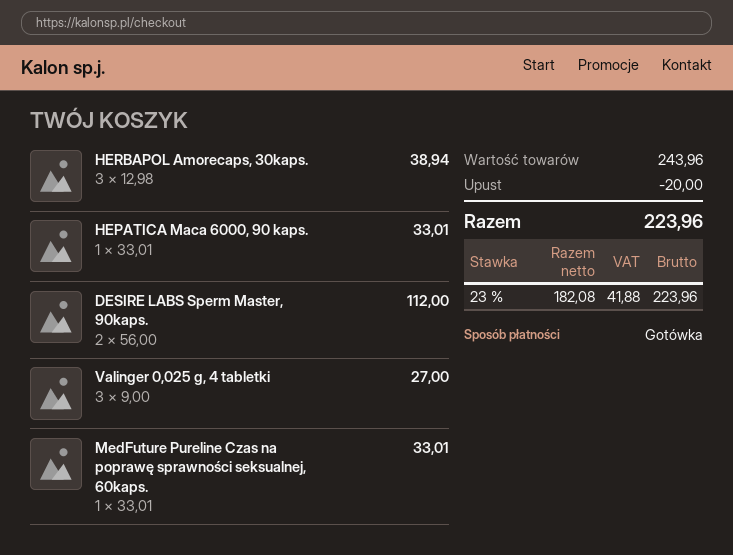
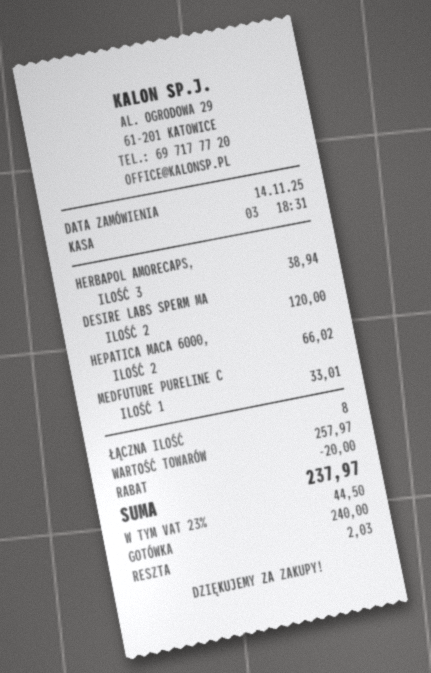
HEPATICA Maca 6000, 90 kaps.: 1 for 33.01 -> 2 for 66.02
DESIRE LABS Sperm Master, 90kaps.: 2 for 112.00 -> 2 for 120.00
Valinger 0,025 g, 4 tabletki: 3 for 27.00 -> none
subtotal: 243.96 -> 257.97
tax: 23% = 41.88 -> 23% = 44.50
total: 223.96 -> 237.97

